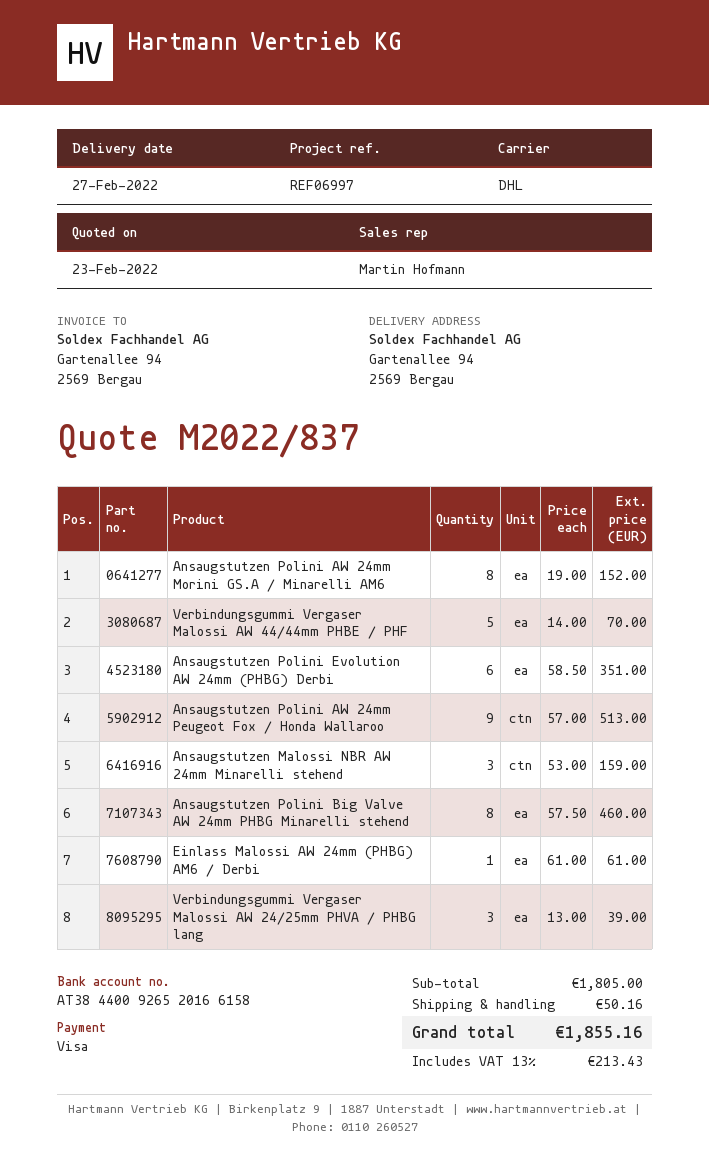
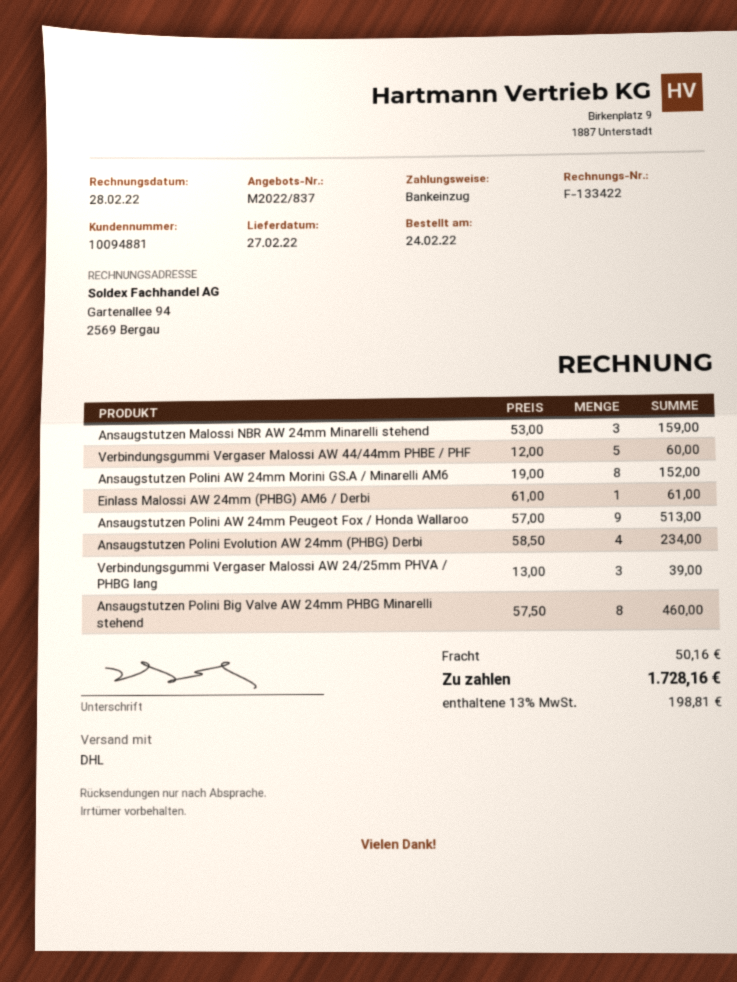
payment method: Visa -> direct debit
Verbindungsgummi Vergaser Malossi AW 44/44mm PHBE / PHF: 5 x 14.00 = 70.00 -> 5 x 12.00 = 60.00
Ansaugstutzen Polini Evolution AW 24mm (PHBG) Derbi: 6 x 58.50 = 351.00 -> 4 x 58.50 = 234.00
tax: 13% = 213.43 -> 13% = 198.81
total: 1855.16 -> 1728.16

